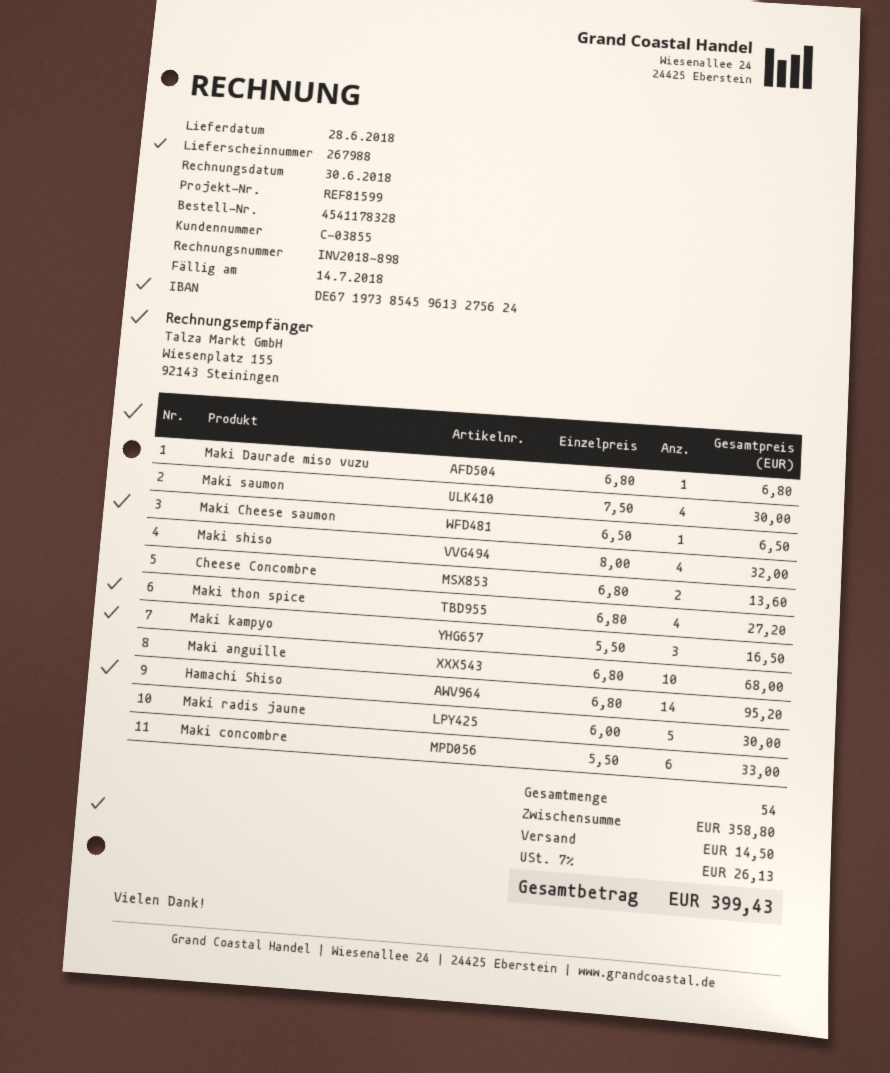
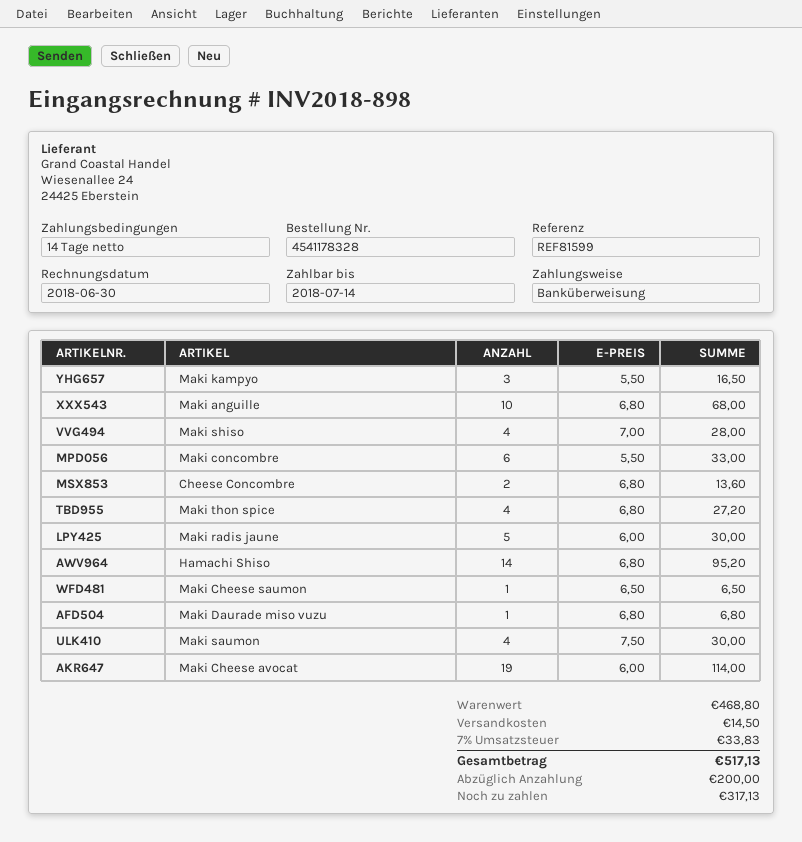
Maki shiso: 4 x 8.00 = 32.00 -> 4 x 7.00 = 28.00
Maki Cheese avocat: none -> 19 x 6.00 = 114.00
subtotal: 358.80 -> 468.80
tax: 7% = 26.13 -> 7% = 33.83
total: 399.43 -> 517.13

